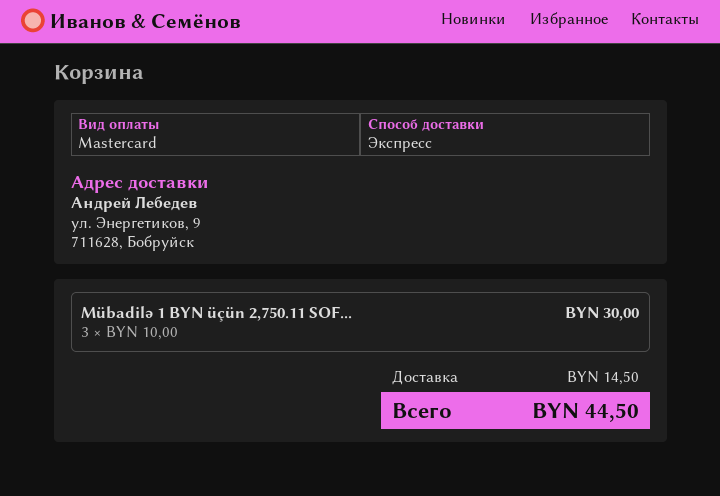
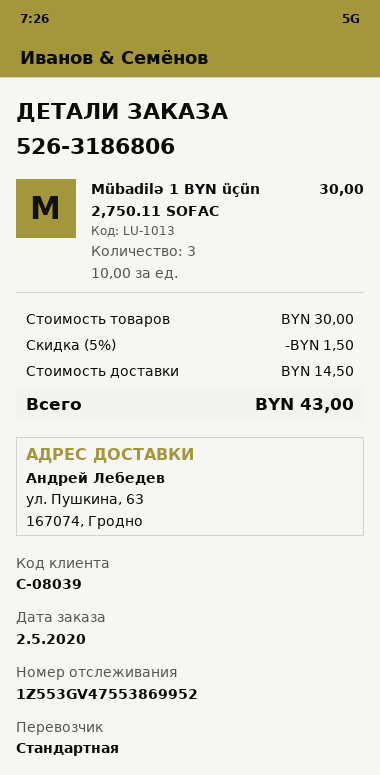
shipping method: express -> standard
ship to: ул. Энергетиков, 9, 711628, Бобруйск -> ул. Пушкина, 63, 167074, Гродно
discount: none -> 5% = 1.50
total: 44.50 -> 43.00

